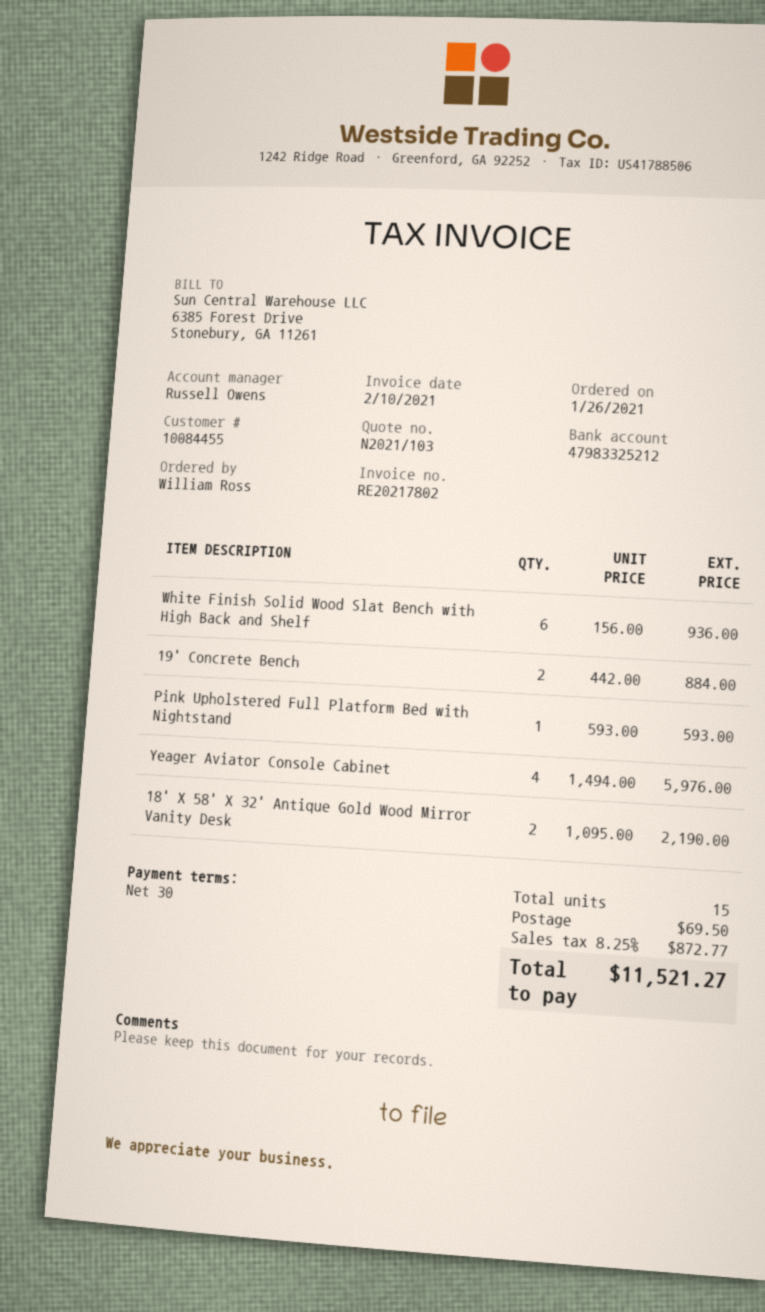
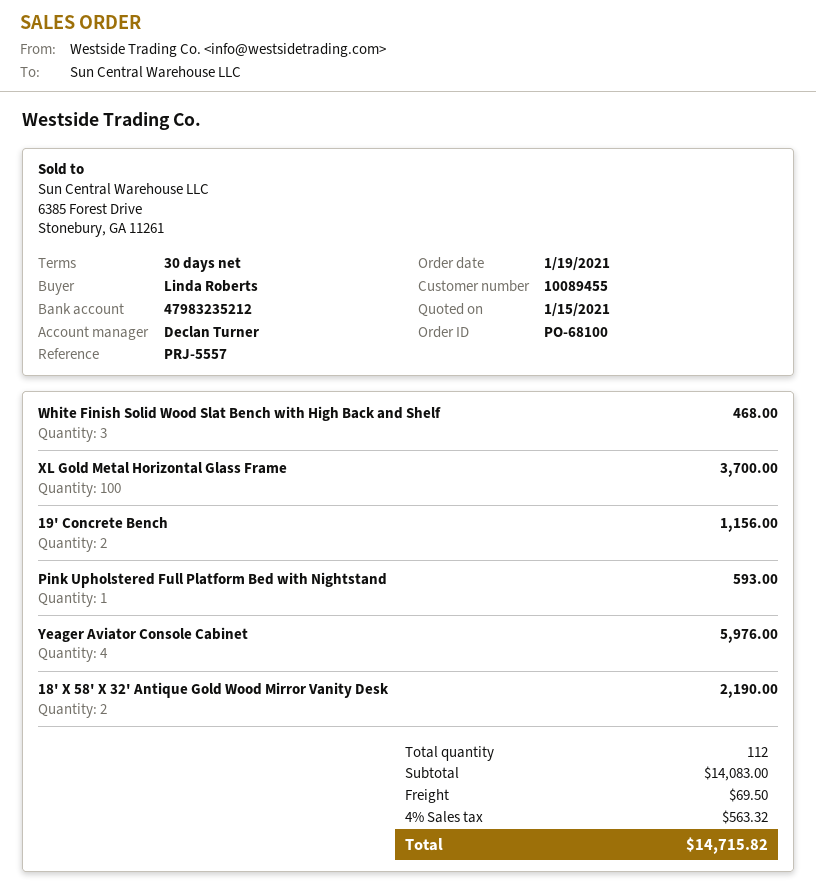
order date: 2021-01-26 -> 2021-01-19
customer number: 10084455 -> 10089455
ordered by: William Ross -> Linda Roberts
sales rep: Russell Owens -> Declan Turner
bank account: 47983325212 -> 47983235212
White Finish Solid Wood Slat Bench with High Back and Shelf: 6 for 936.00 -> 3 for 468.00
19' Concrete Bench: 2 for 884.00 -> 2 for 1156.00
XL Gold Metal Horizontal Glass Frame: none -> 100 for 3700.00
total quantity: 15 -> 112
tax: 8.25% = 872.77 -> 4% = 563.32
total: 11521.27 -> 14715.82

